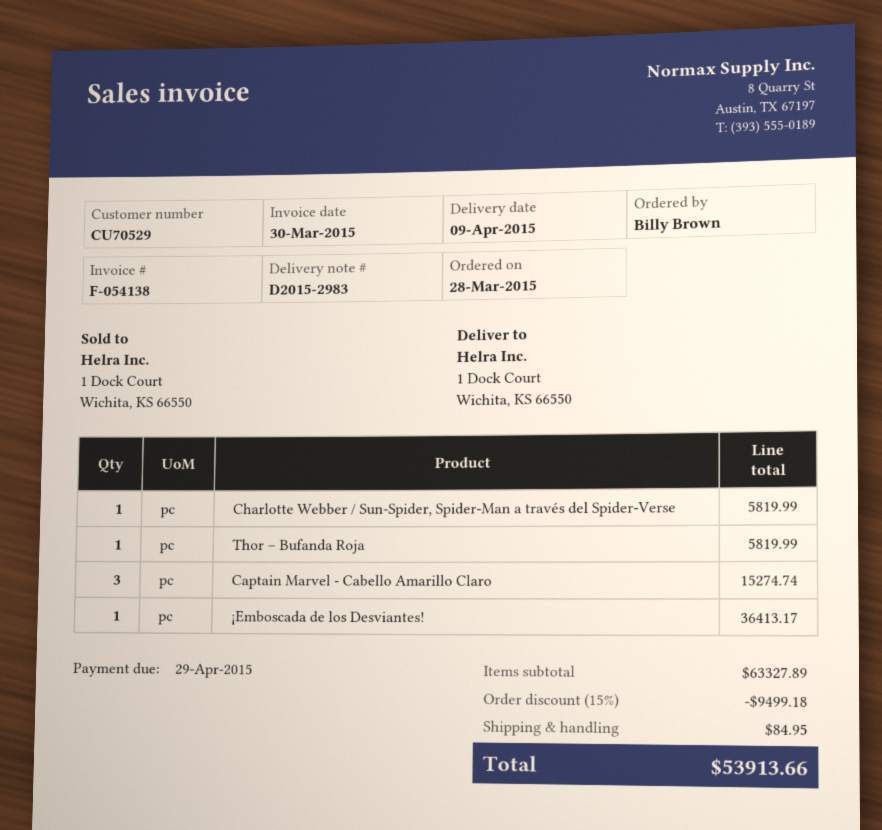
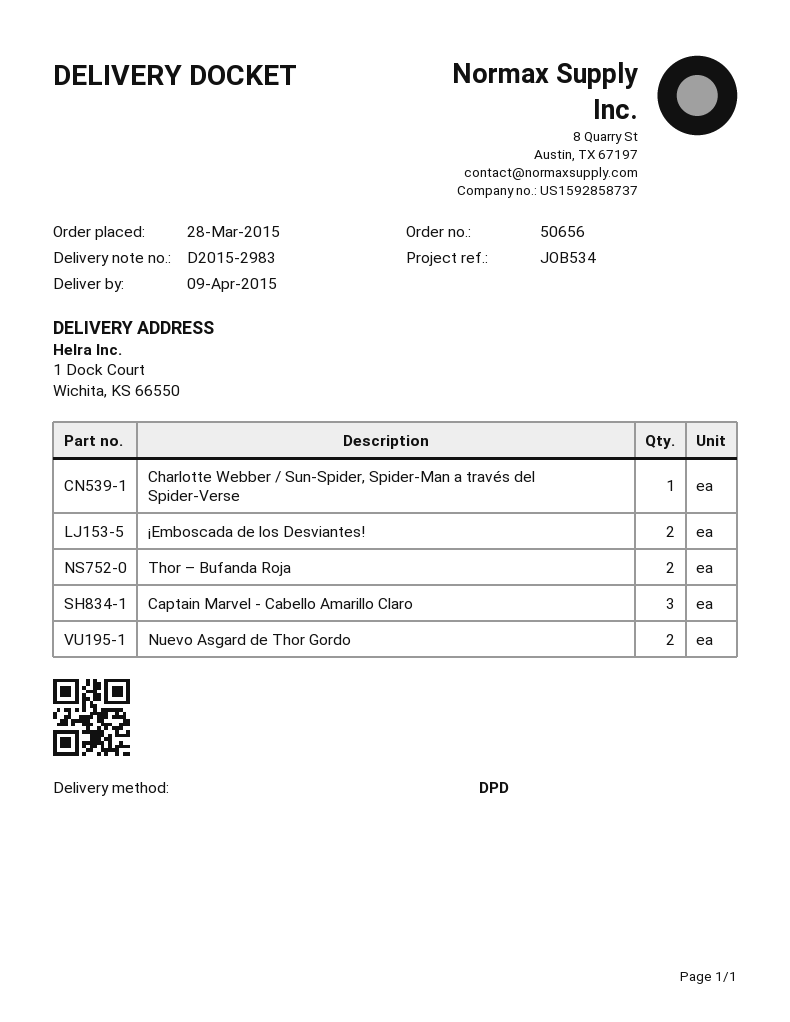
Thor – Bufanda Roja: 1 -> 2
¡Emboscada de los Desviantes!: 1 -> 2
Nuevo Asgard de Thor Gordo: none -> 2

